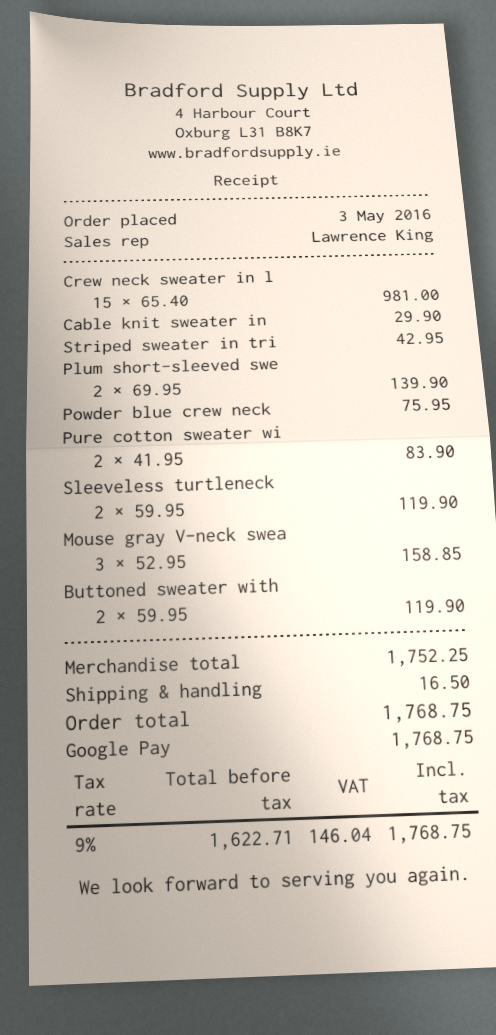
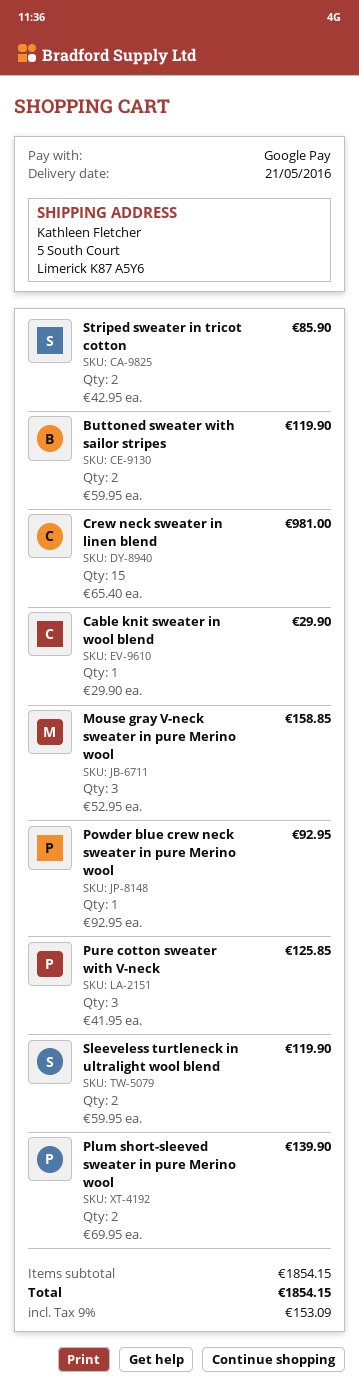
Striped sweater in tri: 1 x 42.95 = 42.95 -> 2 x 42.95 = 85.90
Powder blue crew neck: 1 x 75.95 = 75.95 -> 1 x 92.95 = 92.95
Pure cotton sweater wi: 2 x 41.95 = 83.90 -> 3 x 41.95 = 125.85
subtotal: 1752.25 -> 1854.15
shipping: 16.50 -> none
tax: 9% = 146.04 -> 9% = 153.09
total: 1768.75 -> 1854.15

